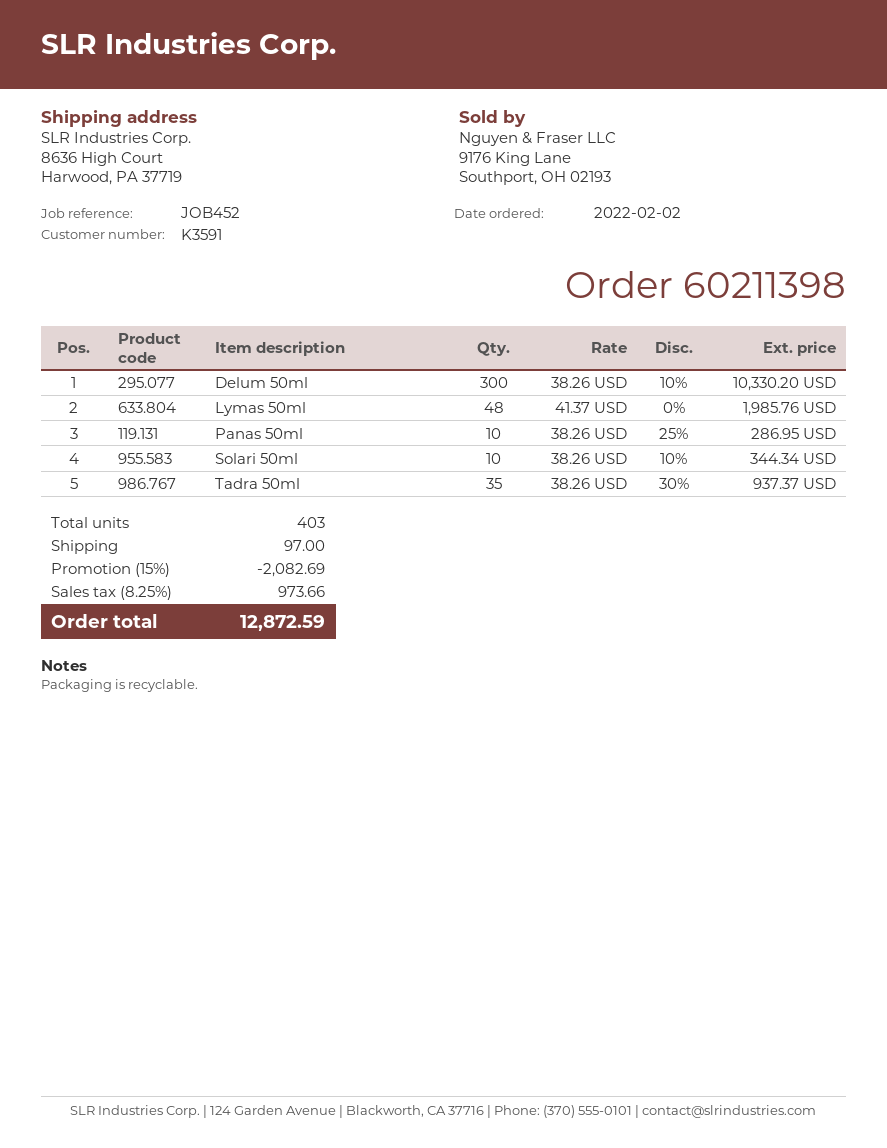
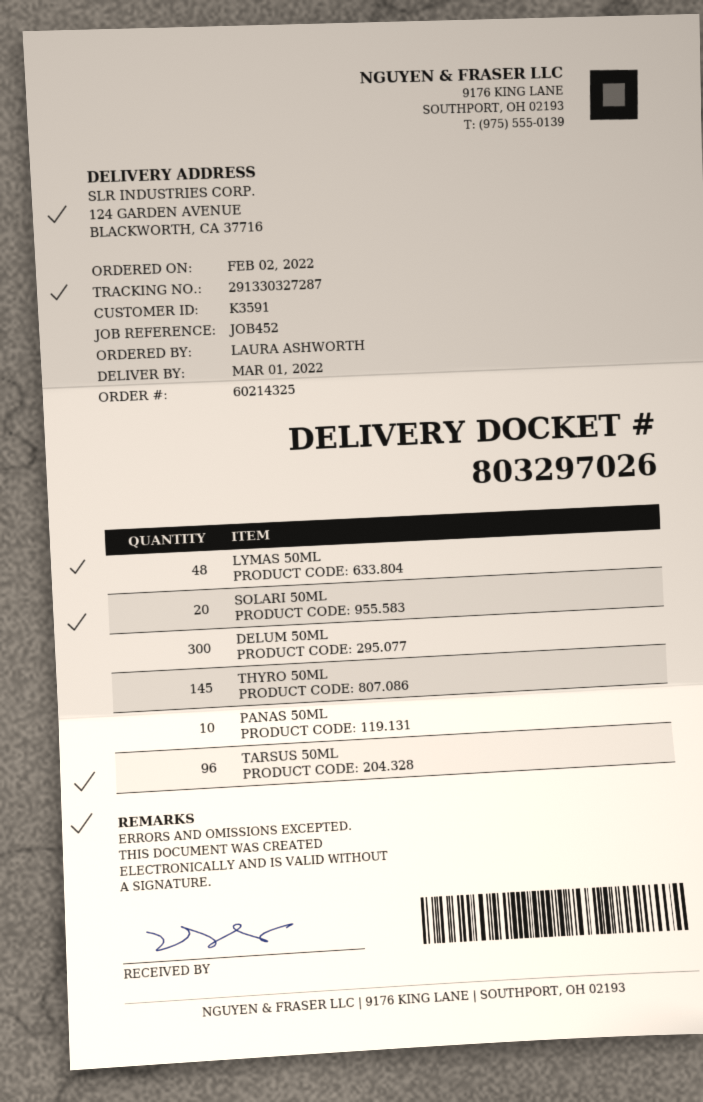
order number: 60211398 -> 60214325
ship to: 8636 High Court, Harwood, PA 37719 -> 124 GARDEN AVENUE, BLACKWORTH, CA 37716
Solari 50ml: 10 -> 20
Tadra 50ml: 35 -> none
THYRO 50ML: none -> 145
TARSUS 50ML: none -> 96

